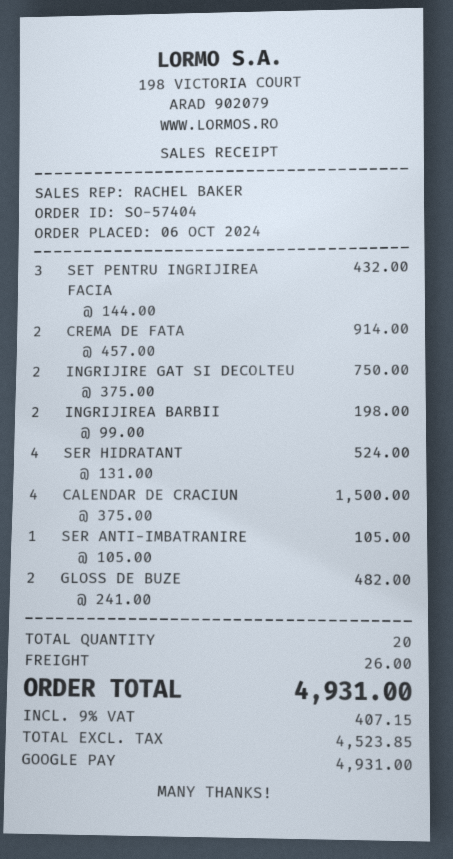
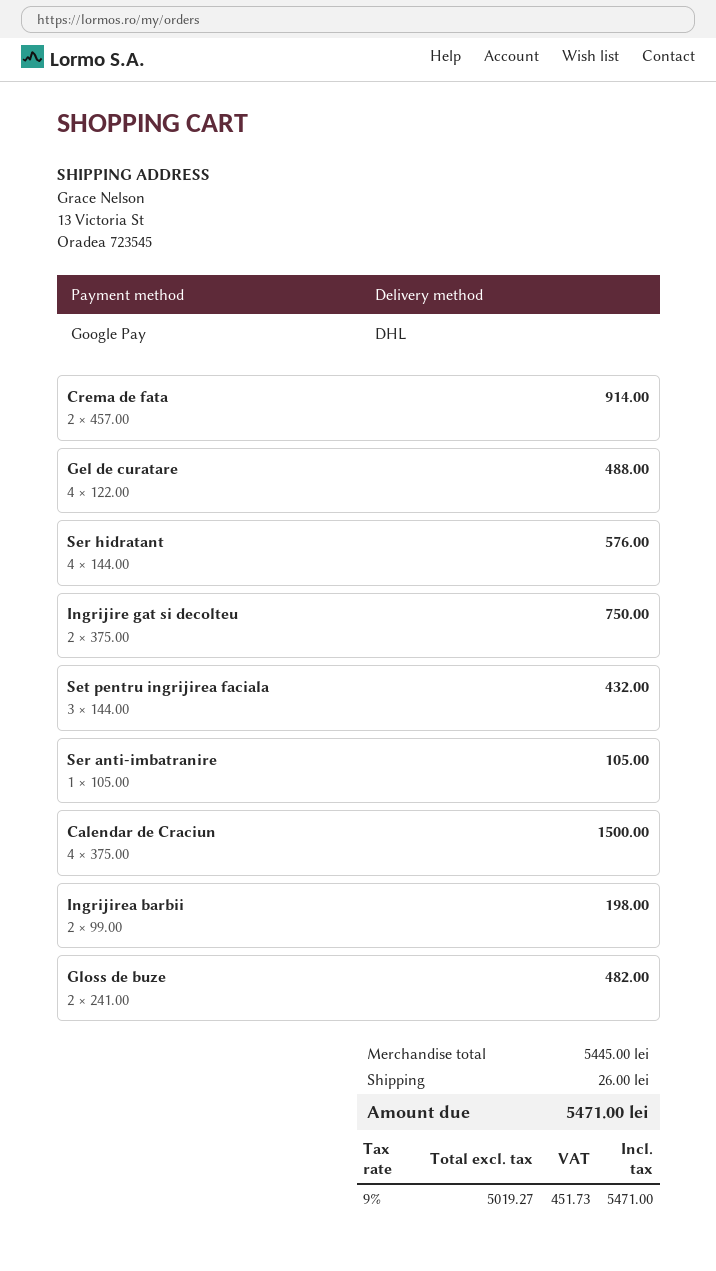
SER HIDRATANT: 4 x 131.00 = 524.00 -> 4 x 144.00 = 576.00
Gel de curatare: none -> 4 x 122.00 = 488.00
net: 4523.85 -> 5019.27
tax: 9% = 407.15 -> 9% = 451.73
total: 4931.00 -> 5471.00

